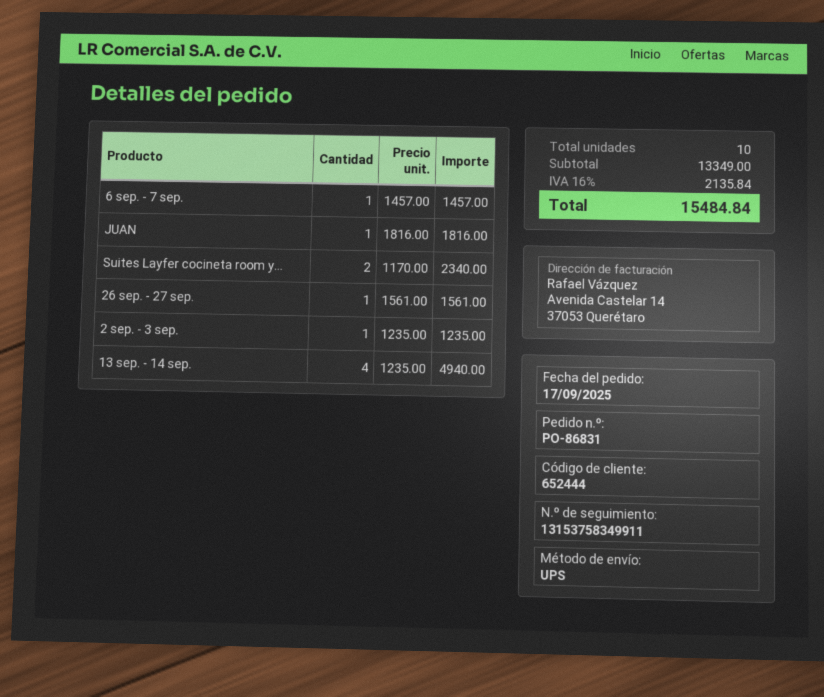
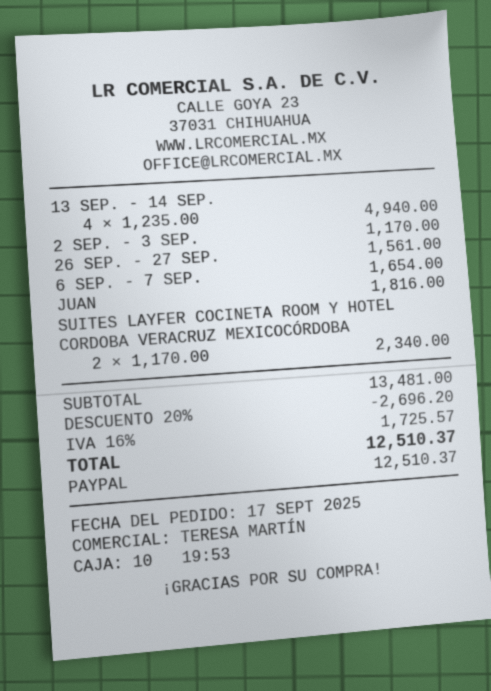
6 sep. - 7 sep.: 1 x 1457.00 = 1457.00 -> 1 x 1654.00 = 1654.00
2 sep. - 3 sep.: 1 x 1235.00 = 1235.00 -> 1 x 1170.00 = 1170.00
subtotal: 13349.00 -> 13481.00
discount: none -> 20% = 2696.20
tax: 16% = 2135.84 -> 16% = 1725.57
total: 15484.84 -> 12510.37

